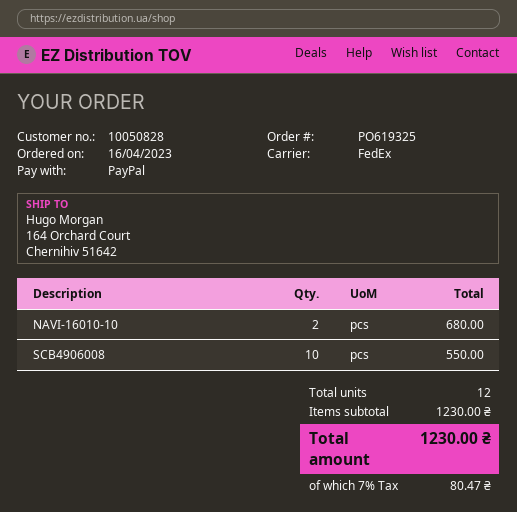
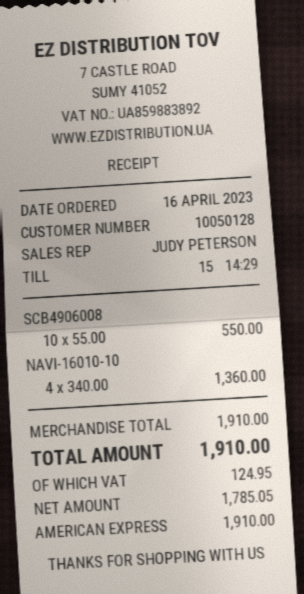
customer number: 10050828 -> 10050128
payment method: PayPal -> American Express
NAVI-16010-10: 2 for 680.00 -> 4 for 1360.00
subtotal: 1230.00 -> 1910.00
tax: 80.47 -> 124.95
total: 1230.00 -> 1910.00

